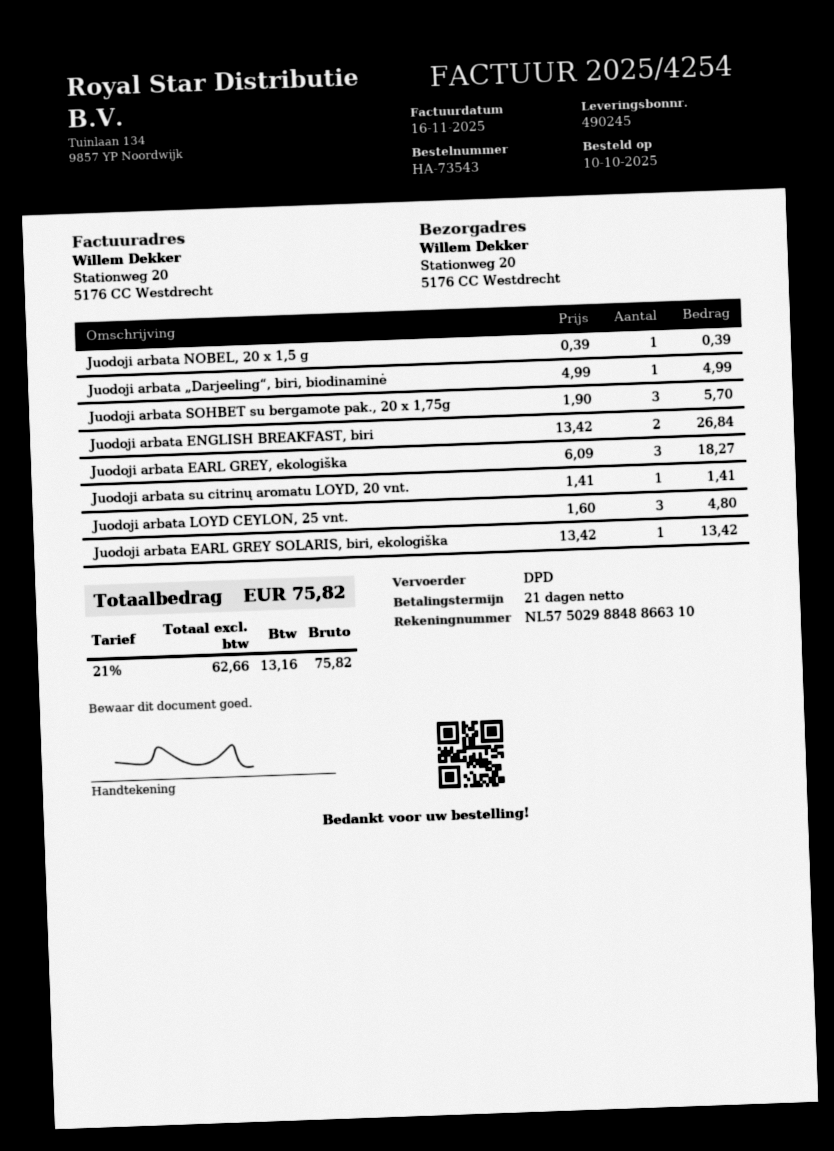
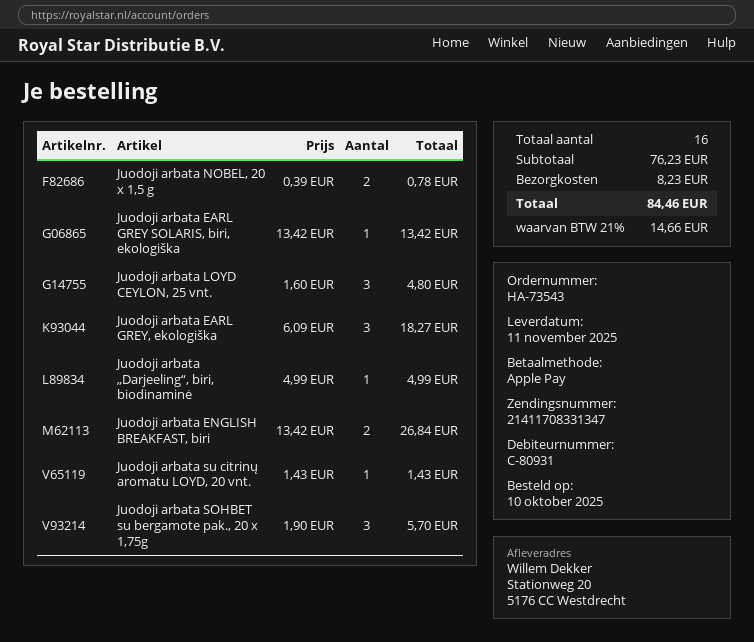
Juodoji arbata NOBEL, 20 x 1,5 g: 1 x 0.39 = 0.39 -> 2 x 0.39 = 0.78
Juodoji arbata su citrinų aromatu LOYD, 20 vnt.: 1 x 1.41 = 1.41 -> 1 x 1.43 = 1.43
shipping: none -> 8.23
tax: 21% = 13.16 -> 21% = 14.66
total: 75.82 -> 84.46

